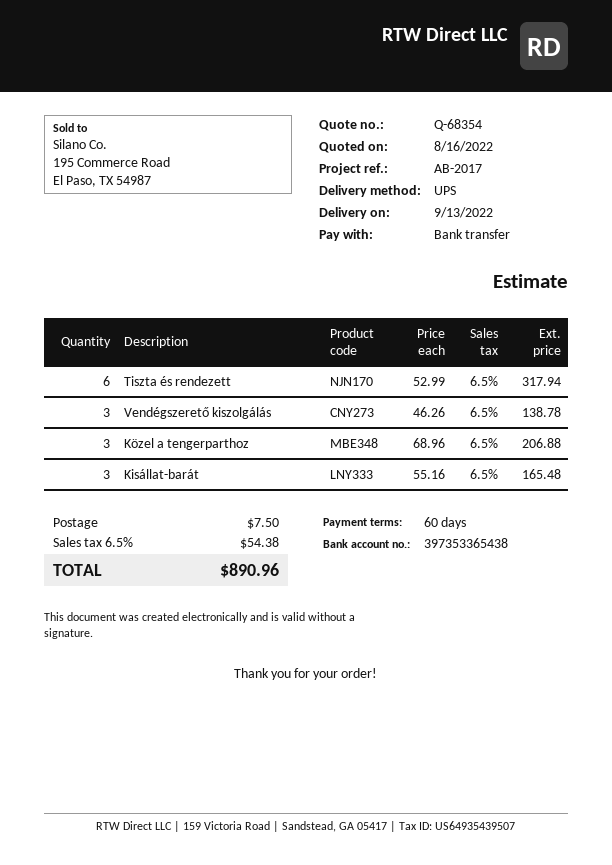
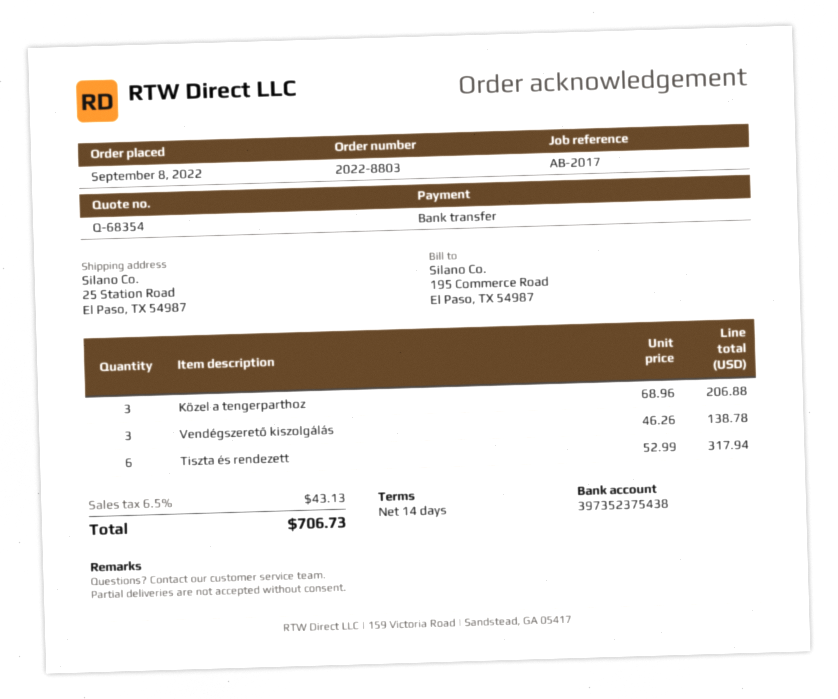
payment terms: 60 days -> 14 days
bank account: 397353365438 -> 397352375438
Kisállat-barát: 3 x 55.16 = 165.48 -> none
shipping: 7.50 -> none
tax: 6.5% = 54.38 -> 6.5% = 43.13
total: 890.96 -> 706.73

